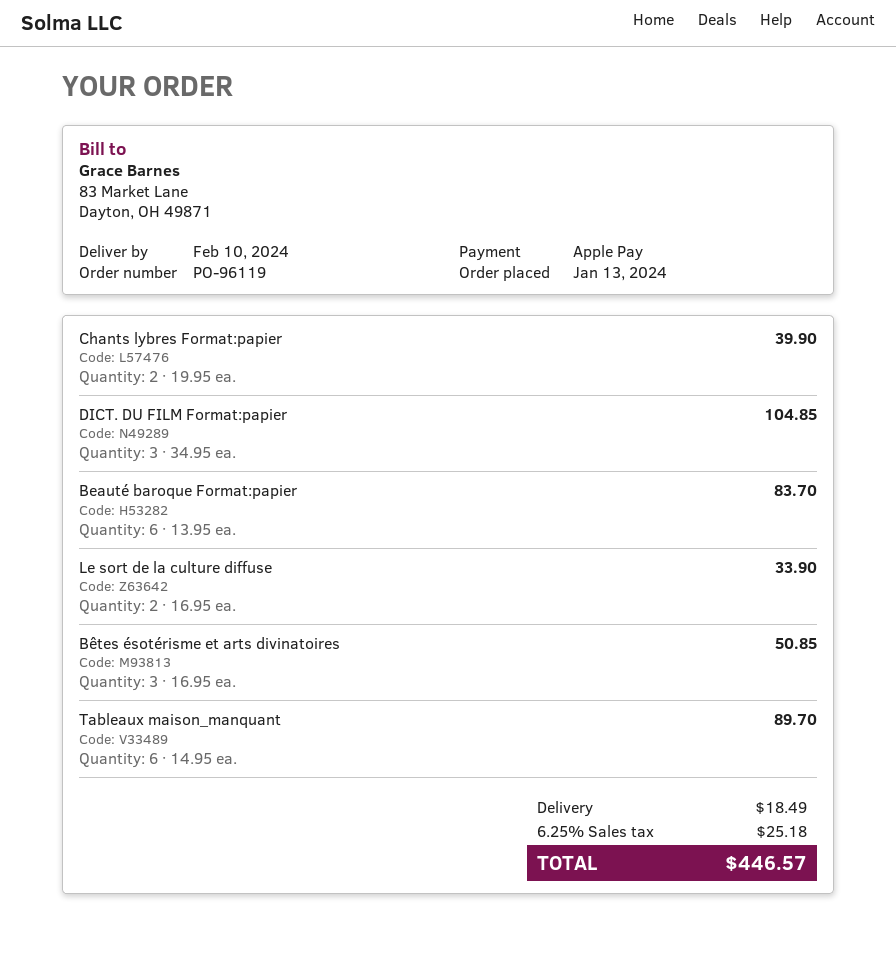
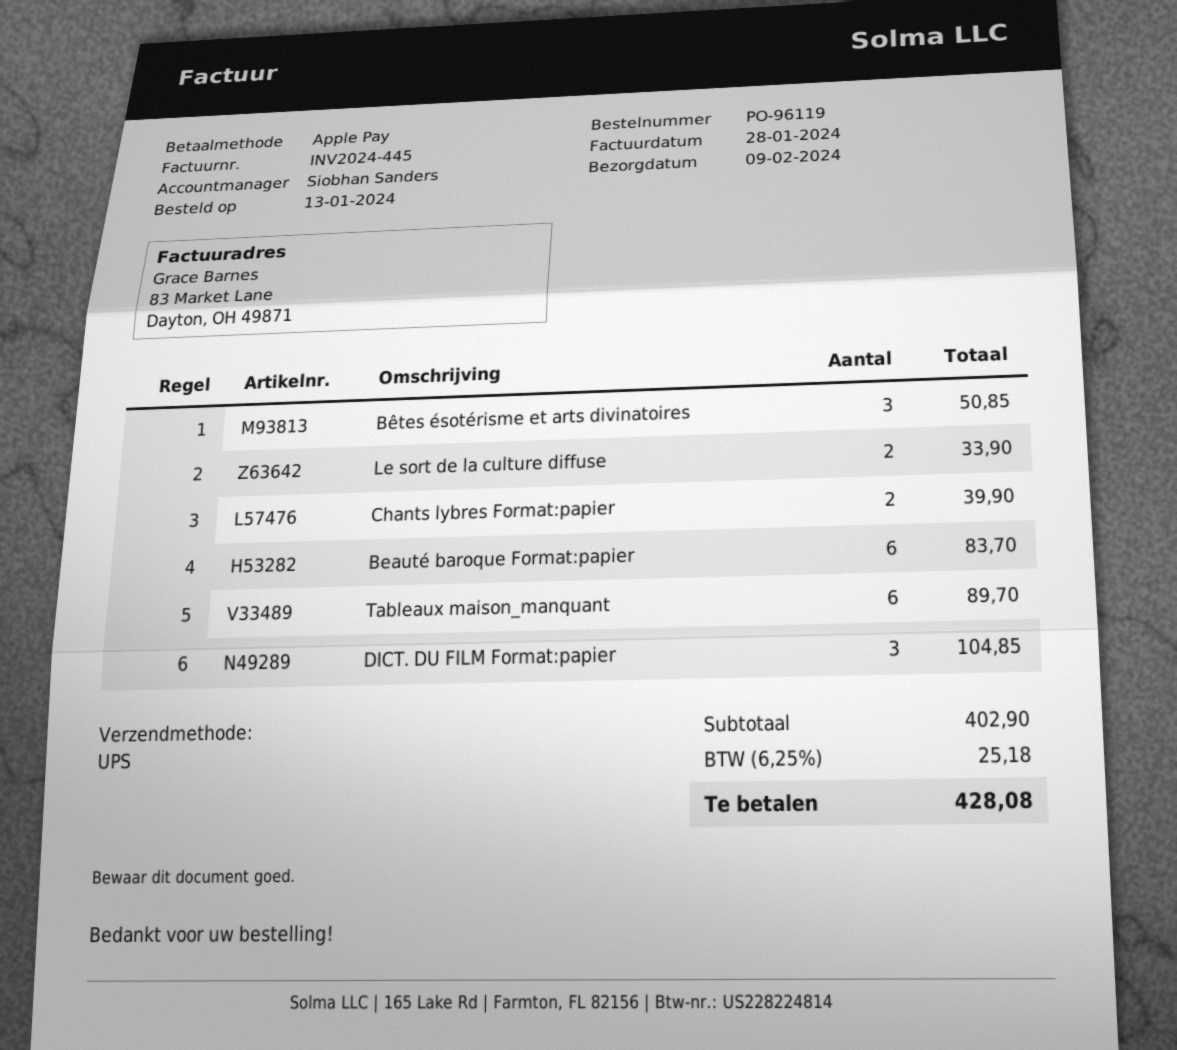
delivery date: 2024-02-10 -> 2024-02-09
shipping: 18.49 -> none
total: 446.57 -> 428.08

